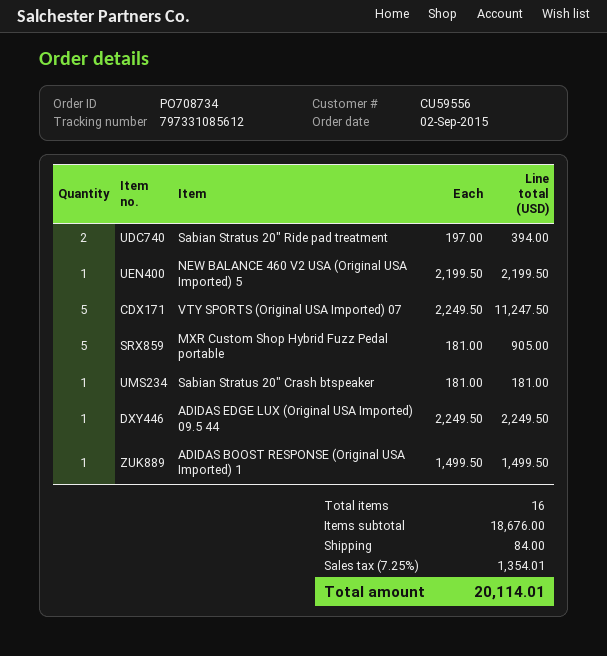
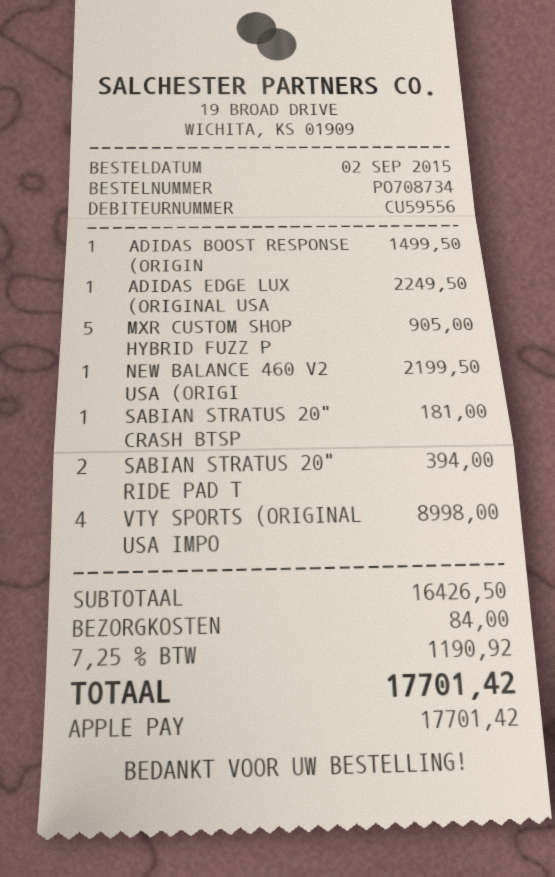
VTY SPORTS (Original USA Imported) 07: 5 for 11247.50 -> 4 for 8998.00
subtotal: 18676.00 -> 16426.50
tax: 7.25% = 1354.01 -> 7.25% = 1190.92
total: 20114.01 -> 17701.42

